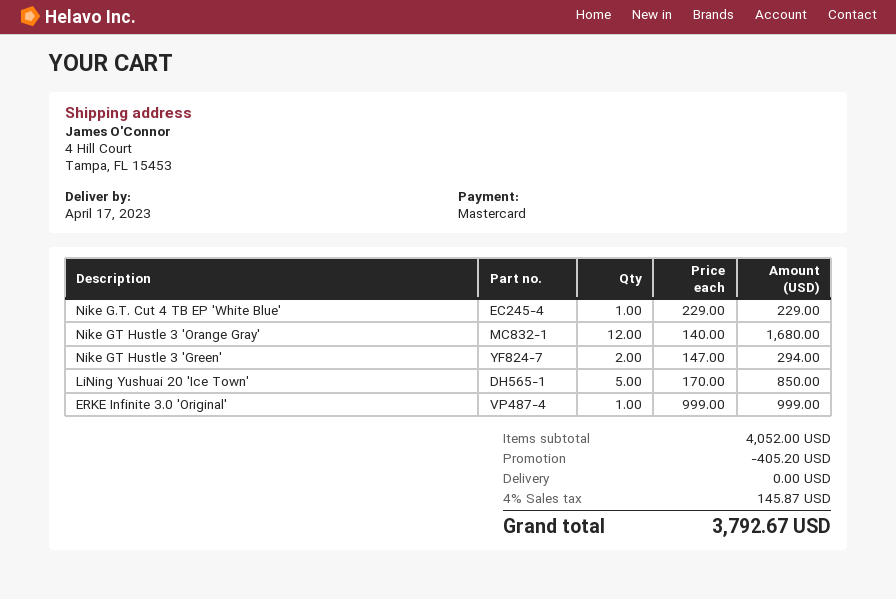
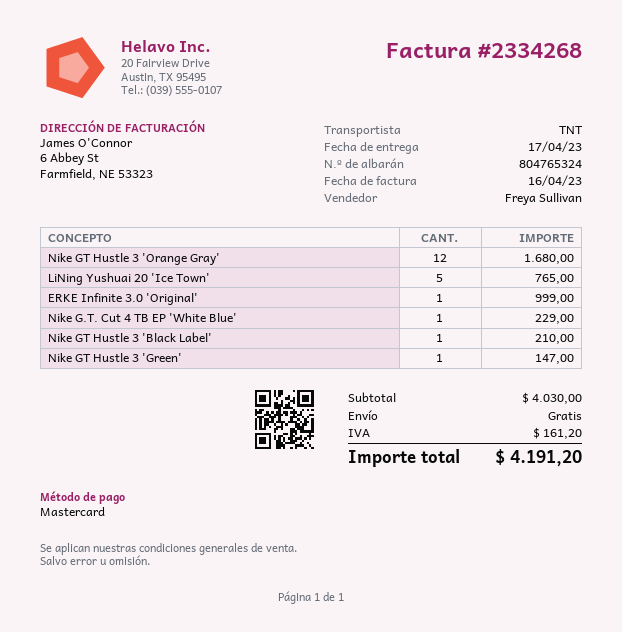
Nike GT Hustle 3 'Green': 2 for 294.00 -> 1 for 147.00
LiNing Yushuai 20 'Ice Town': 5 for 850.00 -> 5 for 765.00
Nike GT Hustle 3 'Black Label': none -> 1 for 210.00
subtotal: 4052.00 -> 4030.00
discount: 405.20 -> none
tax: 145.87 -> 161.20
total: 3792.67 -> 4191.20

